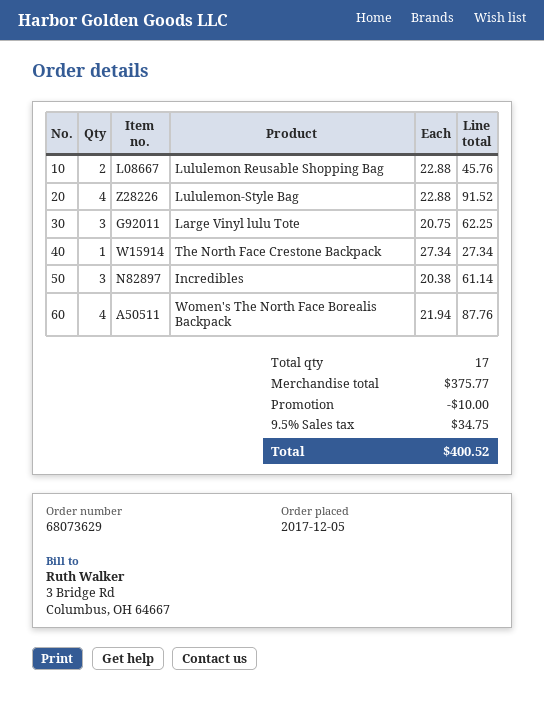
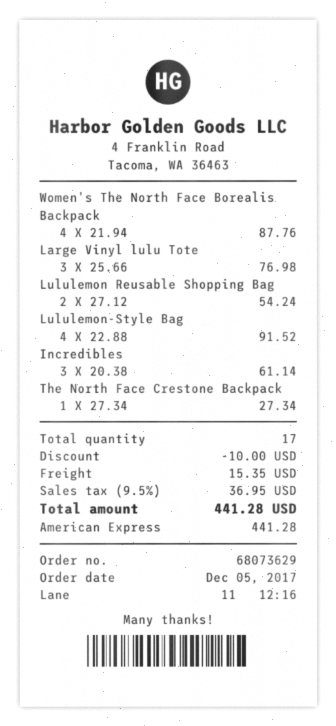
Lululemon Reusable Shopping Bag: 2 x 22.88 = 45.76 -> 2 x 27.12 = 54.24
Large Vinyl lulu Tote: 3 x 20.75 = 62.25 -> 3 x 25.66 = 76.98
shipping: none -> 15.35
tax: 9.5% = 34.75 -> 9.5% = 36.95
total: 400.52 -> 441.28

